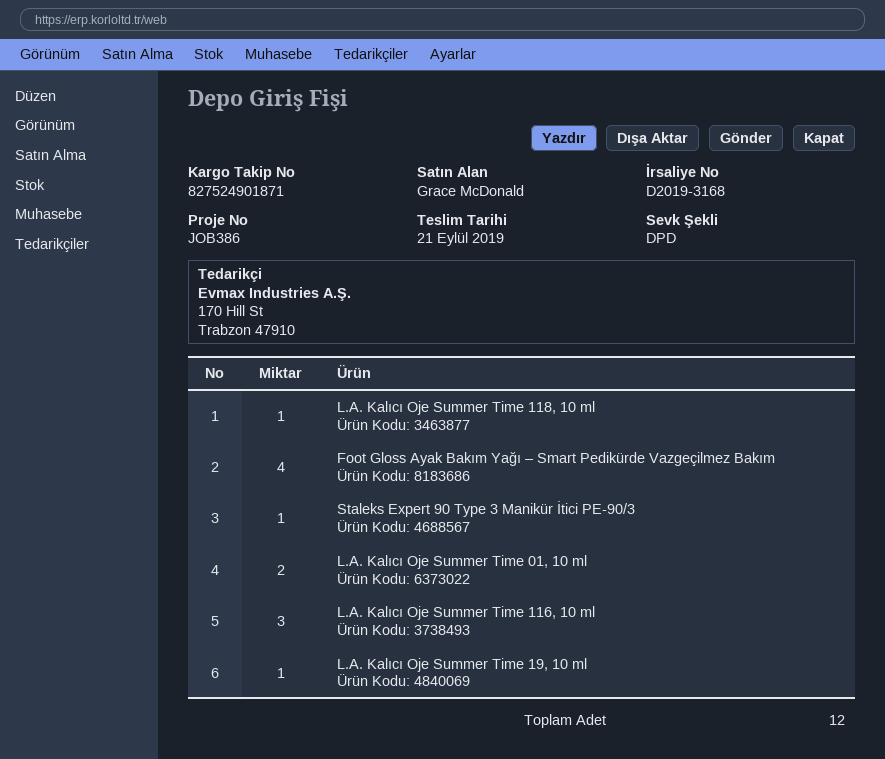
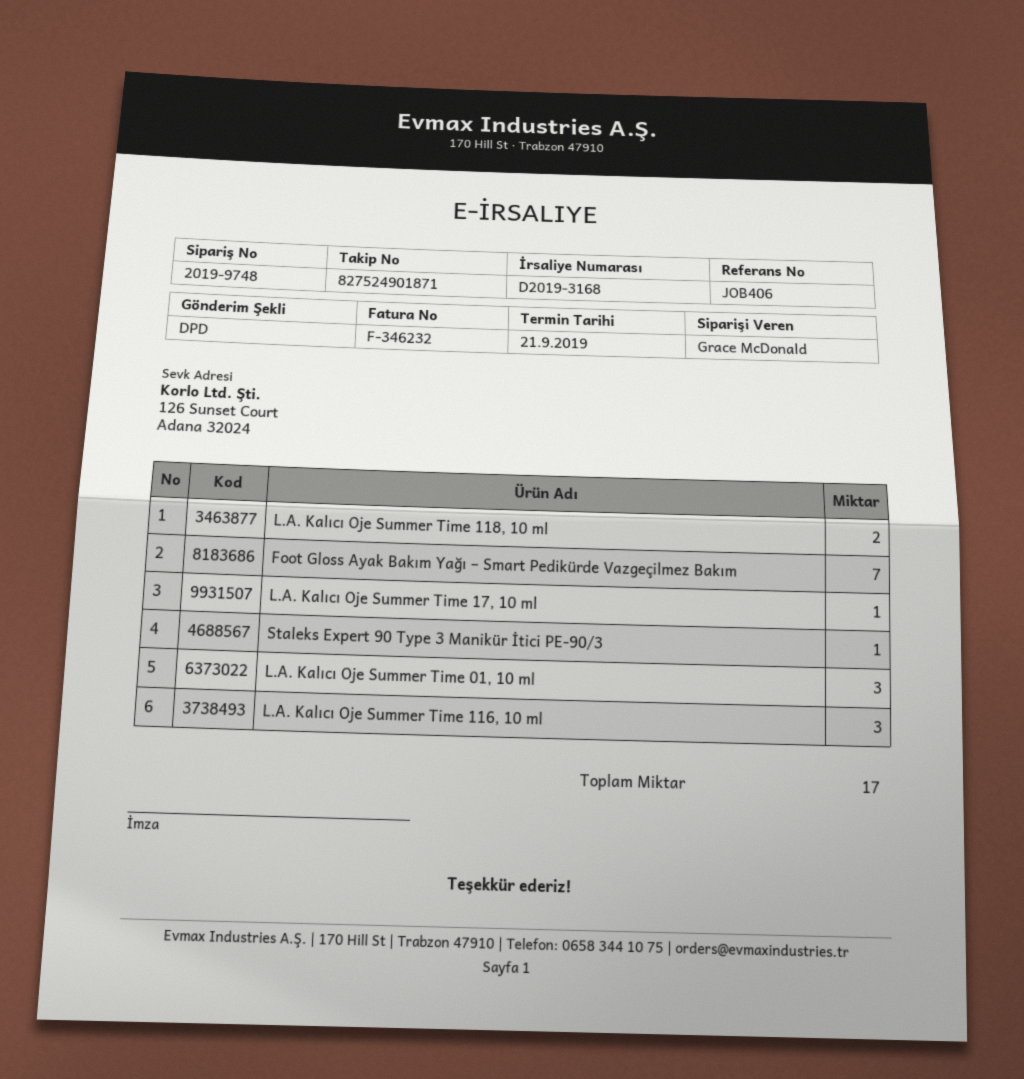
reference: JOB386 -> JOB406
L.A. Kalıcı Oje Summer Time 118, 10 ml: 1 -> 2
Foot Gloss Ayak Bakım Yağı – Smart Pedikürde Vazgeçilmez Bakım: 4 -> 7
L.A. Kalıcı Oje Summer Time 01, 10 ml: 2 -> 3
L.A. Kalıcı Oje Summer Time 19, 10 ml: 1 -> none
L.A. Kalıcı Oje Summer Time 17, 10 ml: none -> 1
total quantity: 12 -> 17

